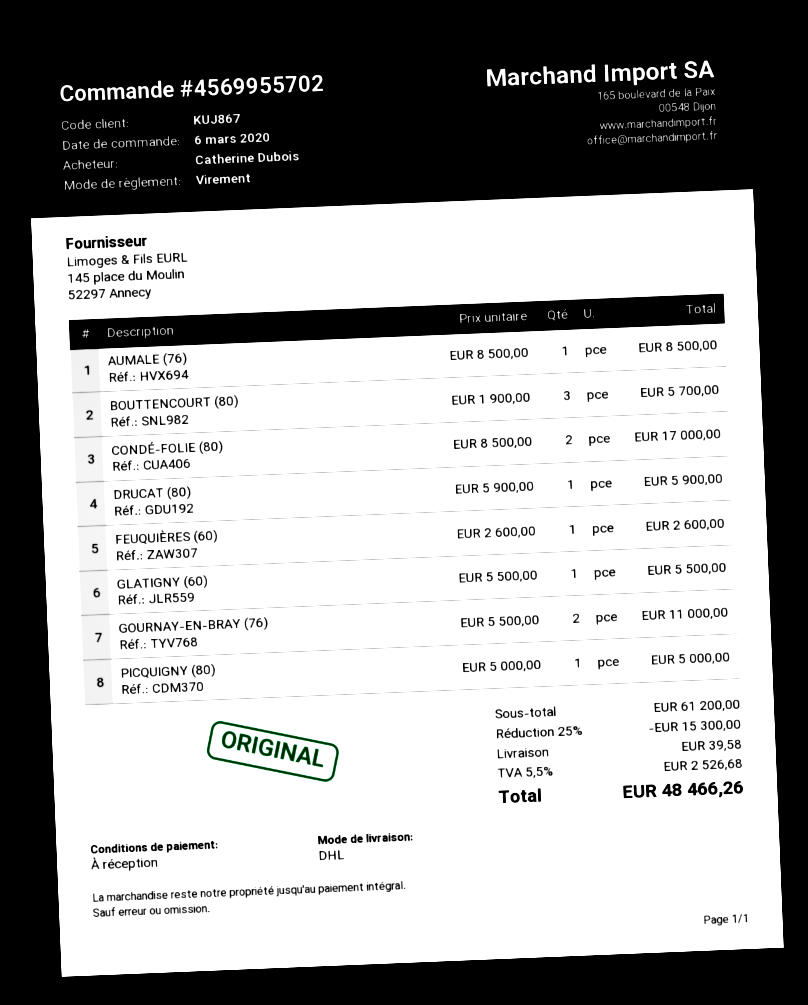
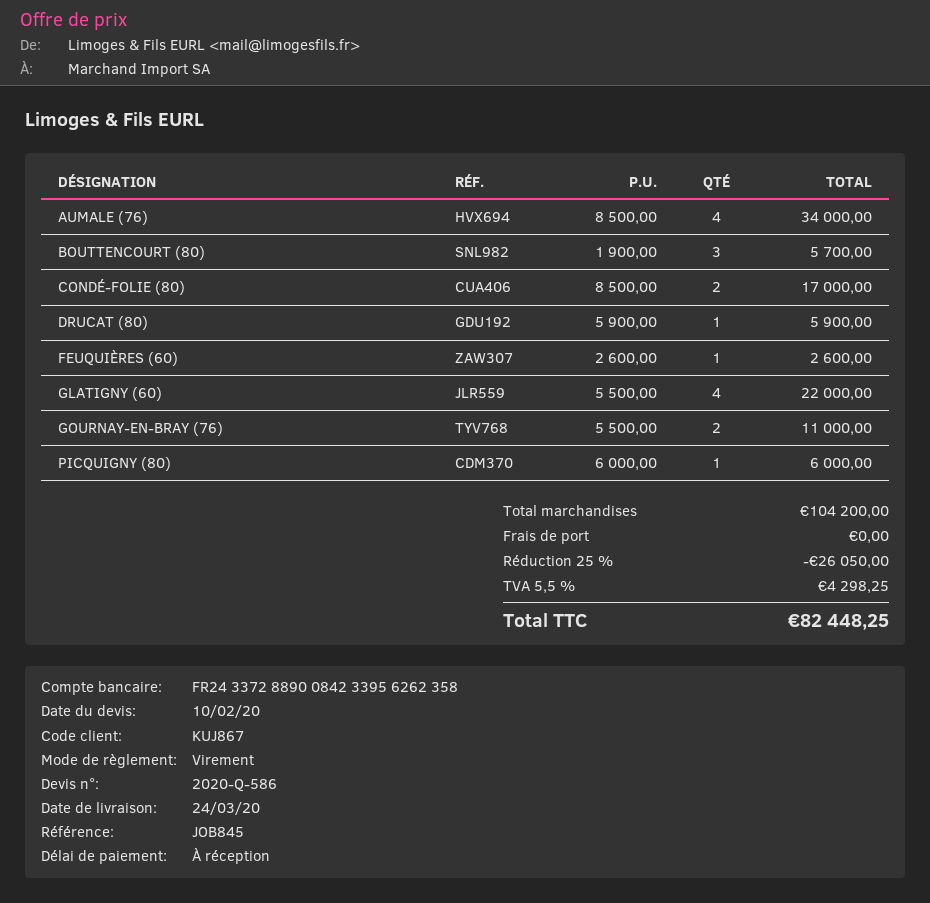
AUMALE (76): 1 x 8500.00 = 8500.00 -> 4 x 8500.00 = 34000.00
GLATIGNY (60): 1 x 5500.00 = 5500.00 -> 4 x 5500.00 = 22000.00
PICQUIGNY (80): 1 x 5000.00 = 5000.00 -> 1 x 6000.00 = 6000.00
subtotal: 61200.00 -> 104200.00
discount: 25% = 15300.00 -> 25% = 26050.00
shipping: 39.58 -> 0.00
tax: 5.5% = 2526.68 -> 5.5% = 4298.25
total: 48466.26 -> 82448.25

